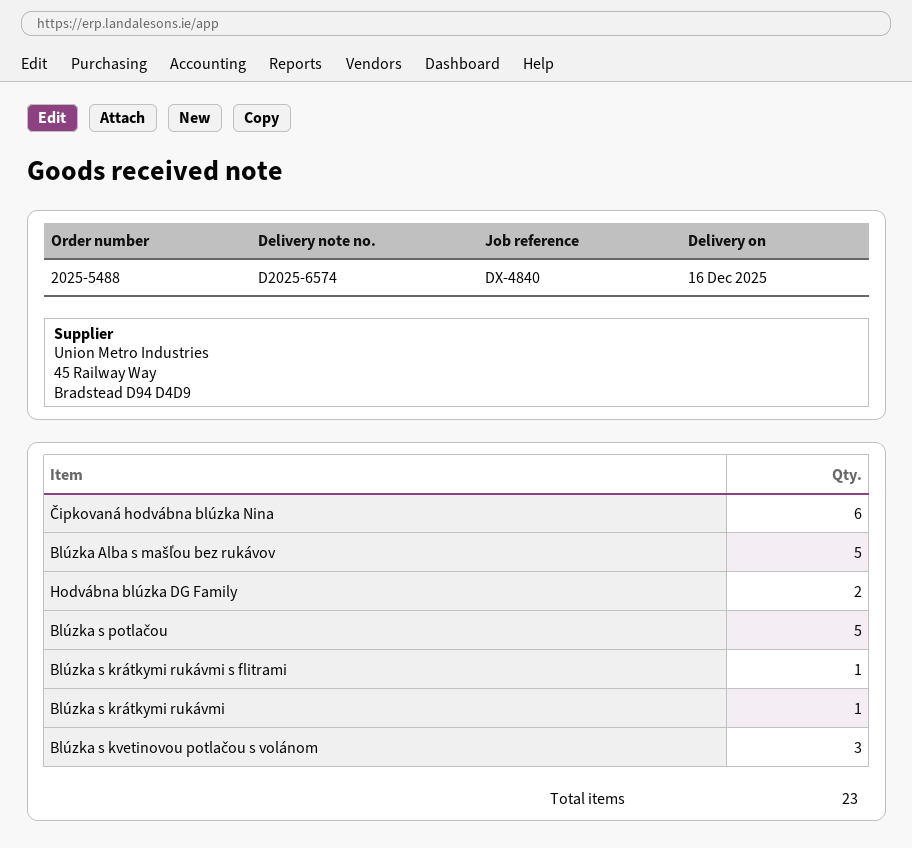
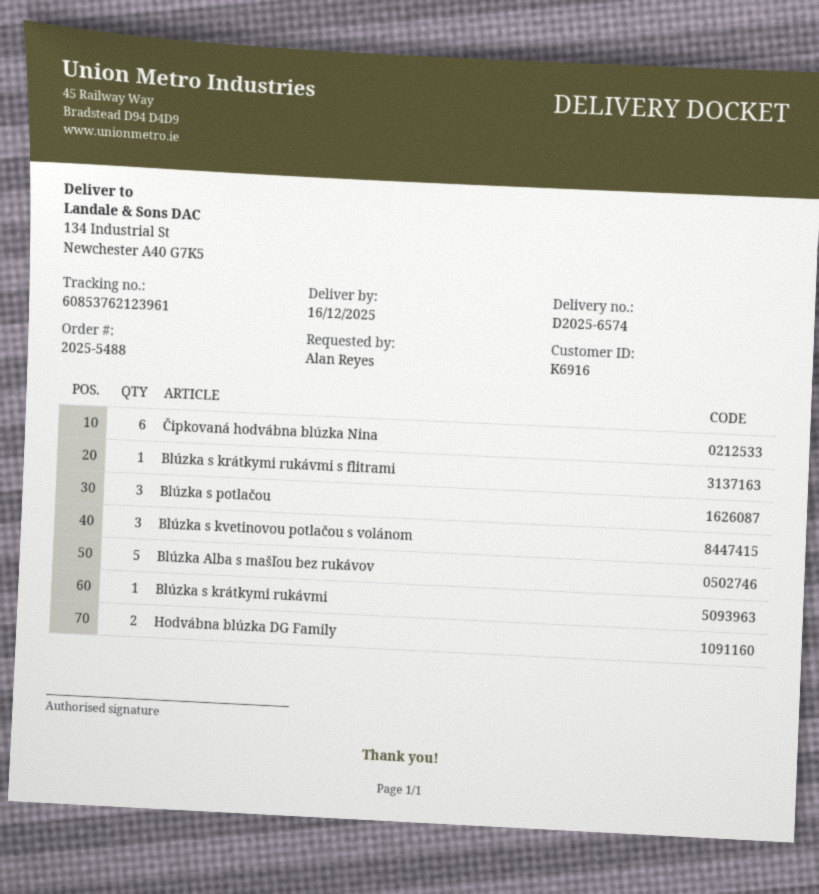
Blúzka s potlačou: 5 -> 3

